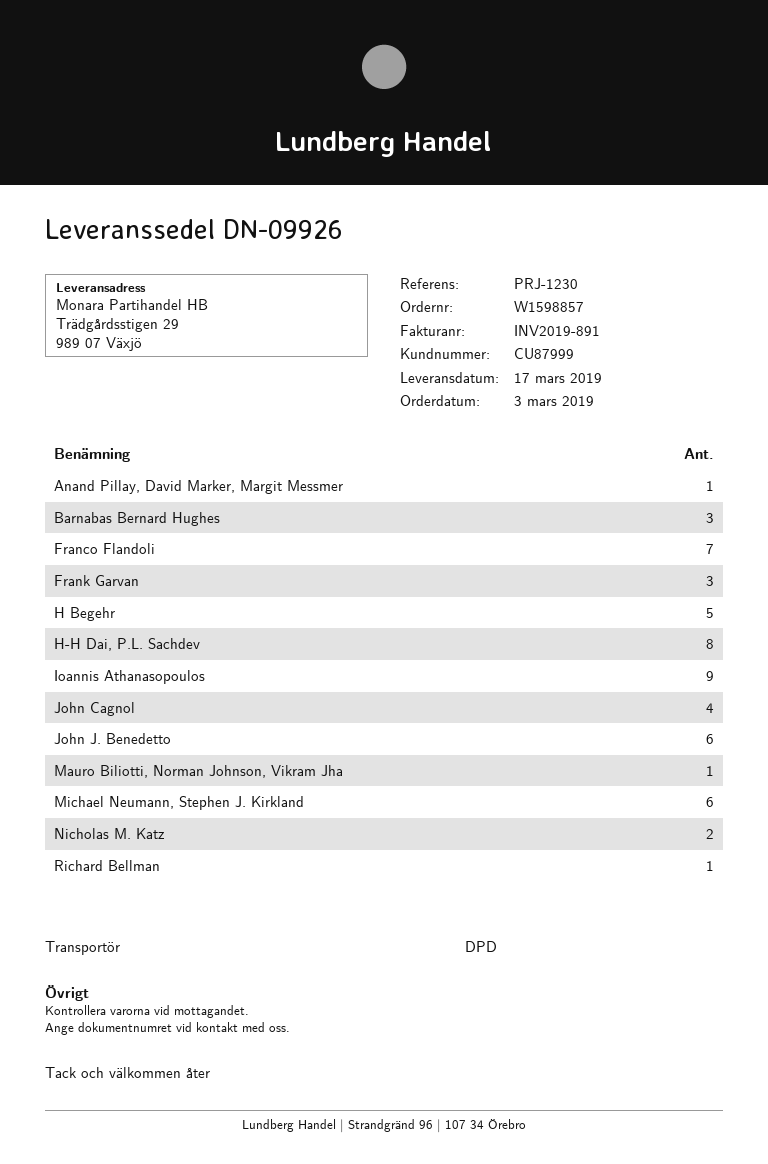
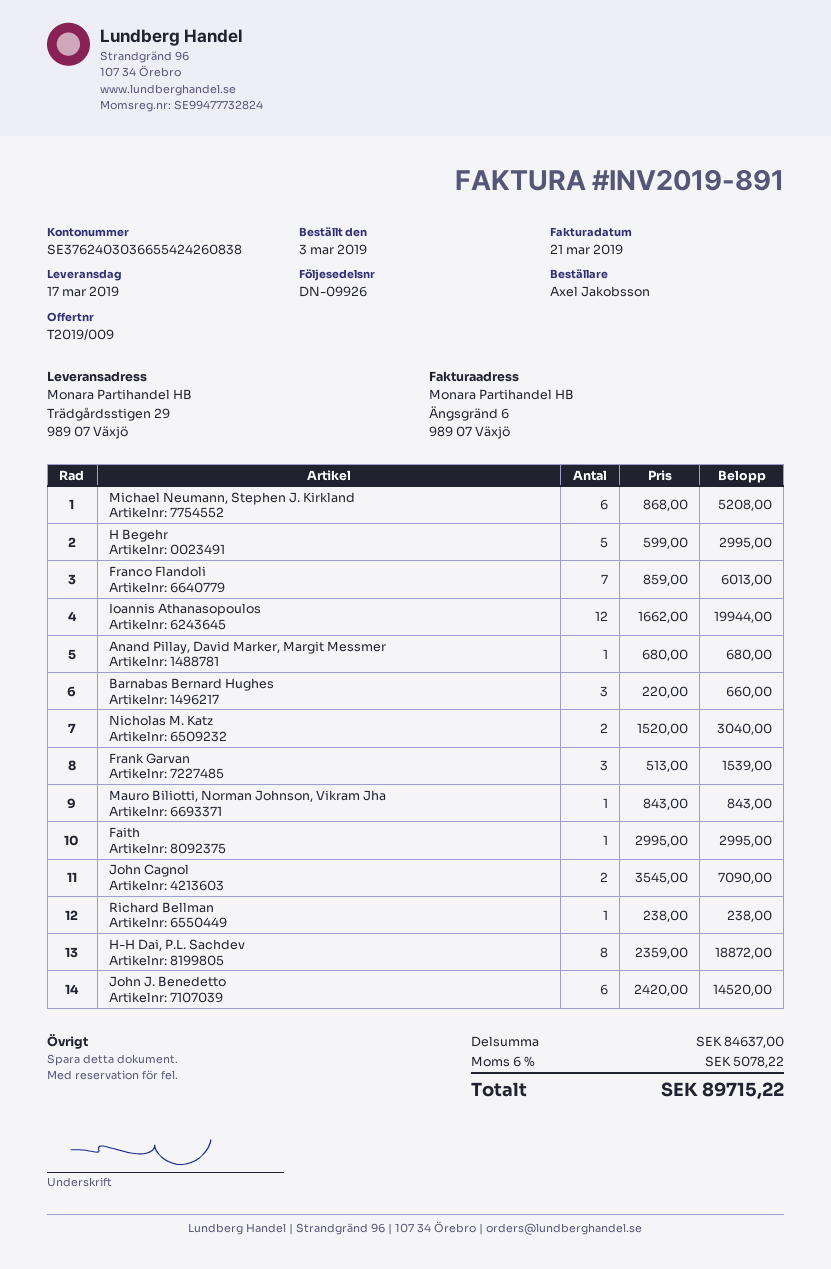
Ioannis Athanasopoulos: 9 -> 12
John Cagnol: 4 -> 2
Faith: none -> 1

